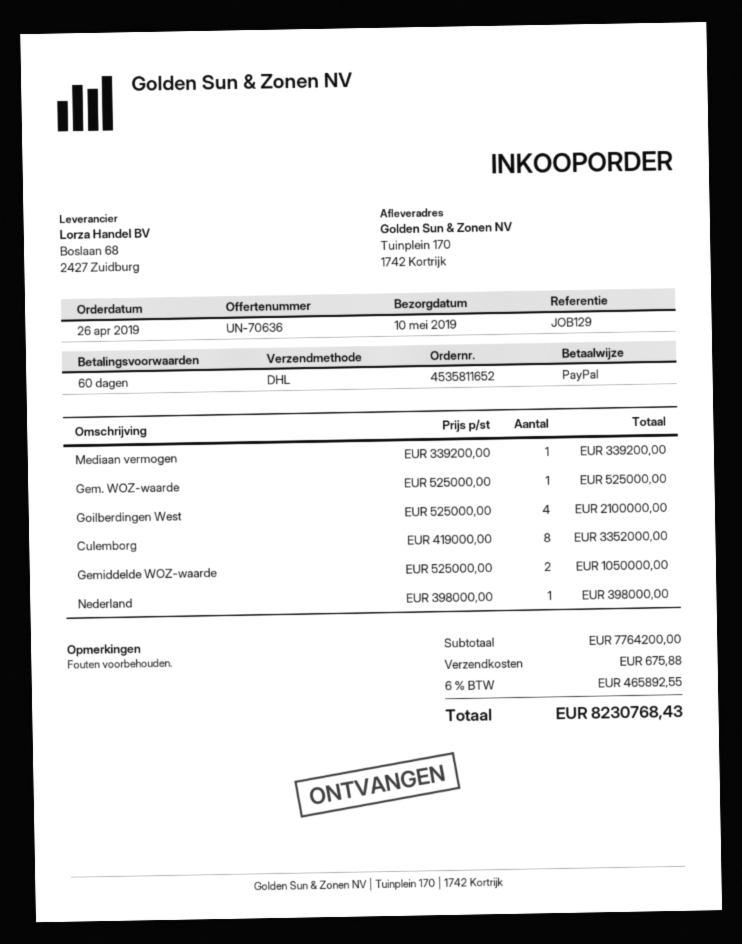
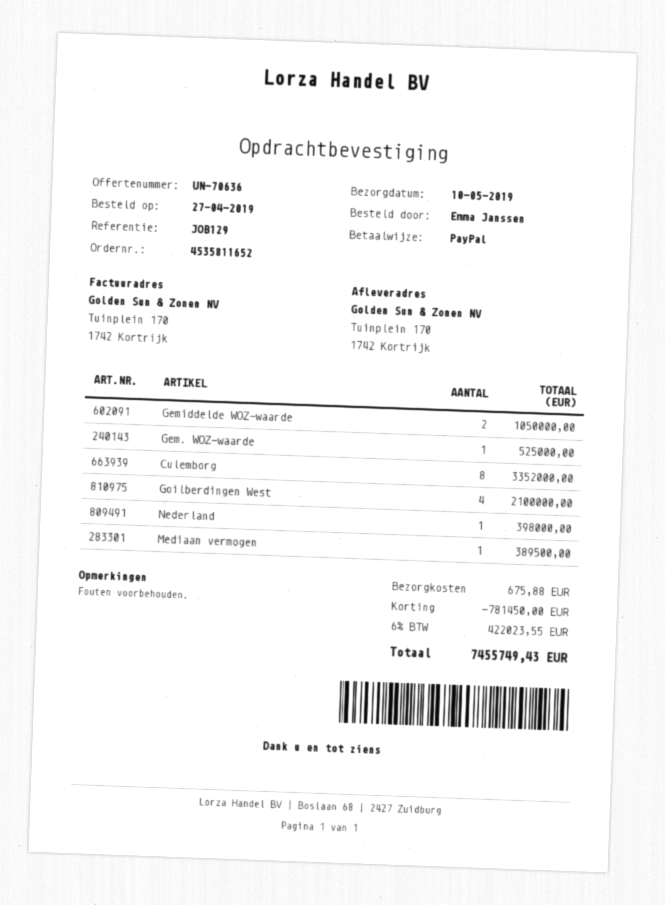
order date: 2019-04-26 -> 2019-04-27
Mediaan vermogen: 1 for 339200.00 -> 1 for 389500.00
discount: none -> 781450.00
tax: 6% = 465892.55 -> 6% = 422023.55
total: 8230768.43 -> 7455749.43

